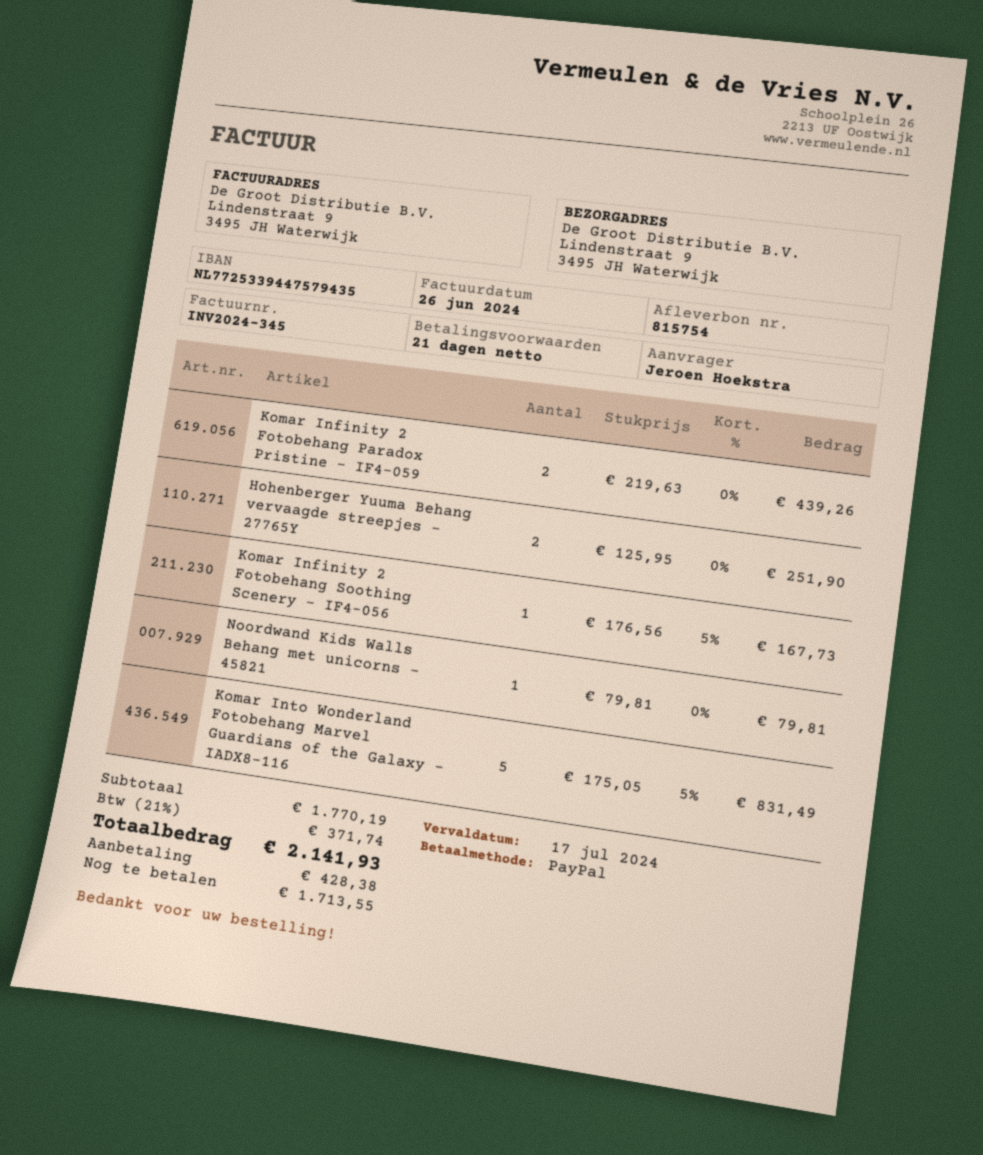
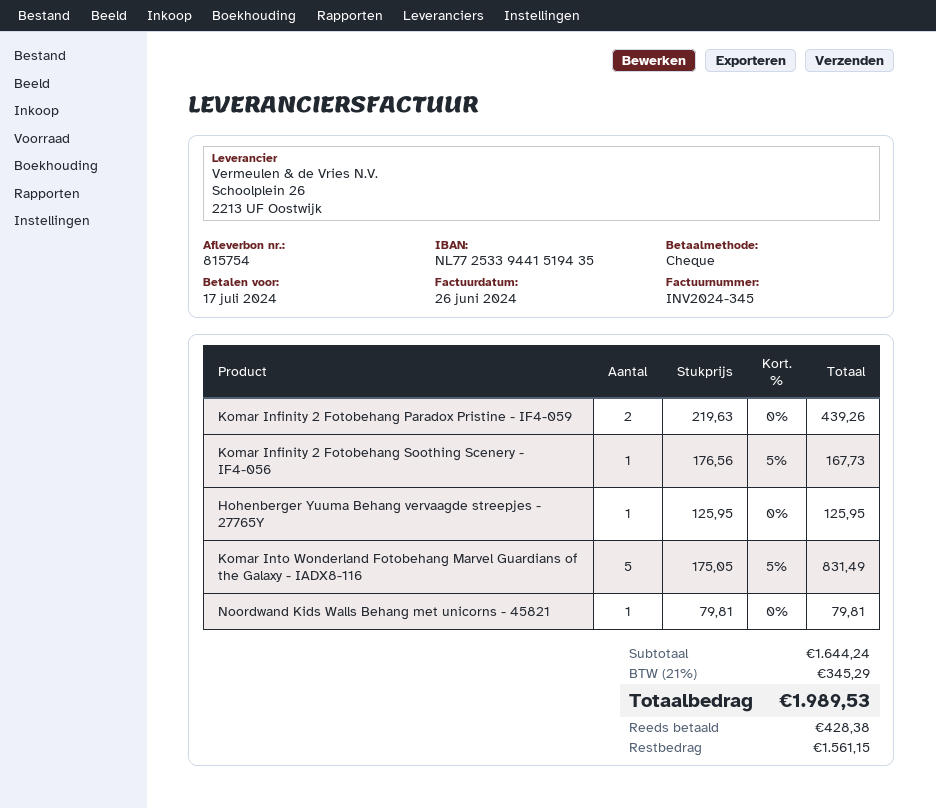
payment method: PayPal -> cheque
bank account: NL7725339447579435 -> NL7725339441519435
Hohenberger Yuuma Behang vervaagde streepjes - 27765Y: 2 x 125.95 = 251.90 -> 1 x 125.95 = 125.95
subtotal: 1770.19 -> 1644.24
tax: 21% = 371.74 -> 21% = 345.29
total: 2141.93 -> 1989.53
balance: 1713.55 -> 1561.15

